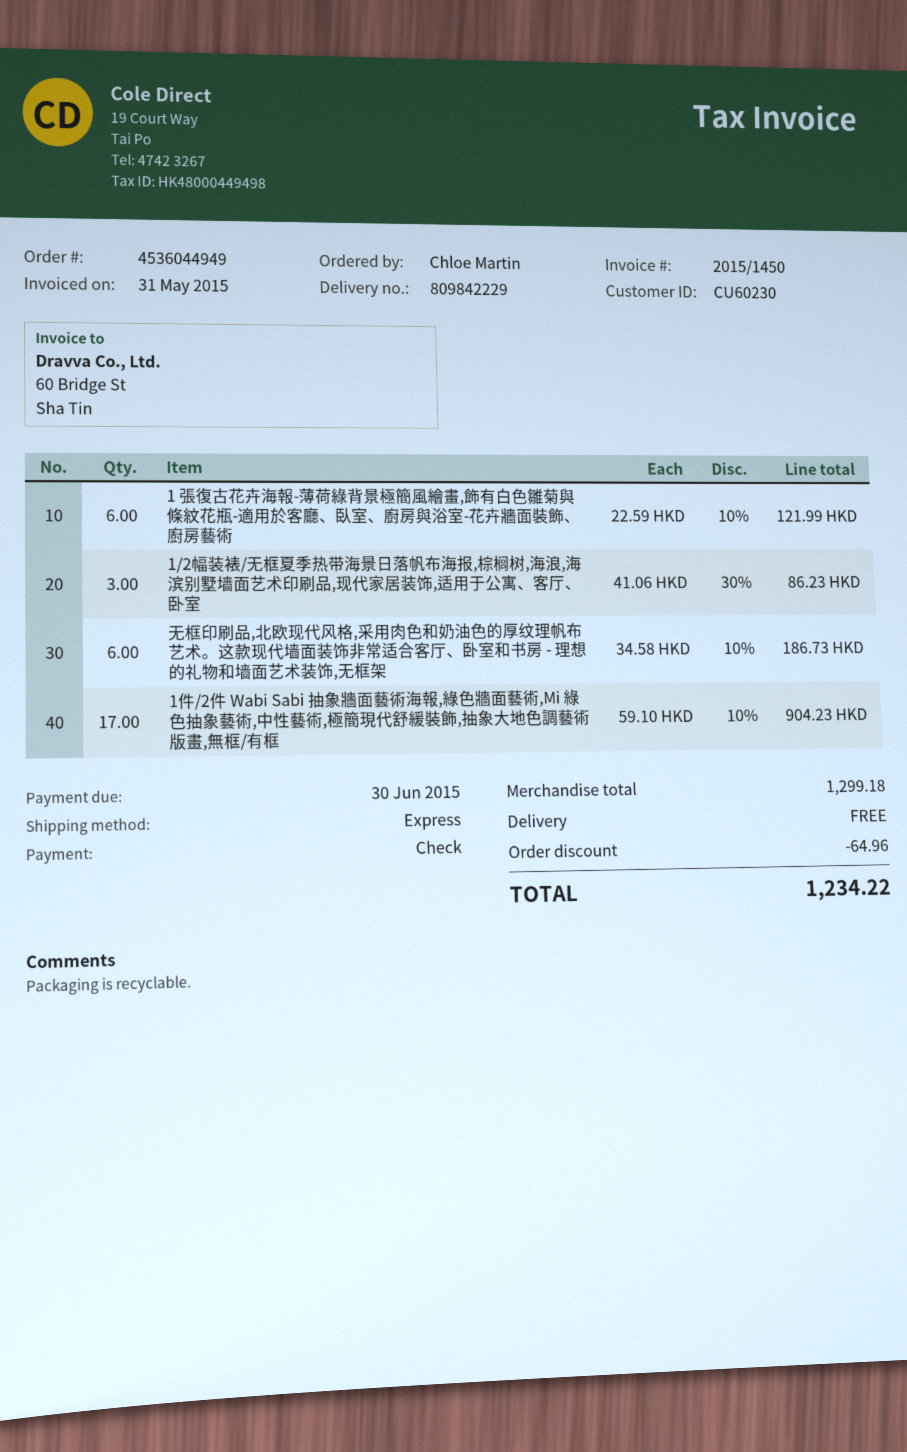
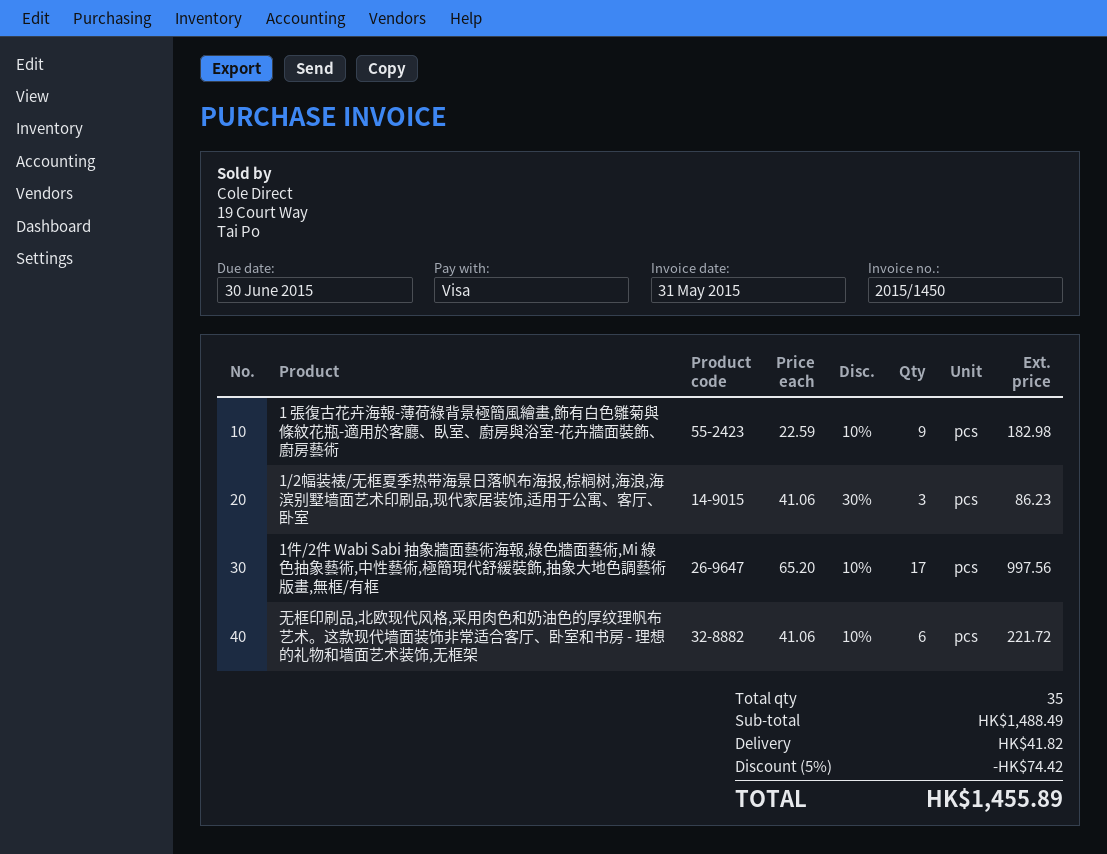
payment method: cheque -> Visa
1 張復古花卉海報-薄荷綠背景極簡風繪畫,飾有白色雛菊與條紋花瓶-適用於客廳、臥室、廚房與浴室-花卉牆面裝飾、廚房藝術: 6 x 22.59 - 10% = 121.99 -> 9 x 22.59 - 10% = 182.98
无框印刷品,北欧现代风格,采用肉色和奶油色的厚纹理帆布艺术。这款现代墙面装饰非常适合客厅、卧室和书房 - 理想的礼物和墙面艺术装饰,无框架: 6 x 34.58 - 10% = 186.73 -> 6 x 41.06 - 10% = 221.72
1件/2件 Wabi Sabi 抽象牆面藝術海報,綠色牆面藝術,Mi 綠色抽象藝術,中性藝術,極簡現代舒緩裝飾,抽象大地色調藝術版畫,無框/有框: 17 x 59.10 - 10% = 904.23 -> 17 x 65.20 - 10% = 997.56
subtotal: 1299.18 -> 1488.49
discount: 64.96 -> 74.42
shipping: 0.00 -> 41.82
total: 1234.22 -> 1455.89

